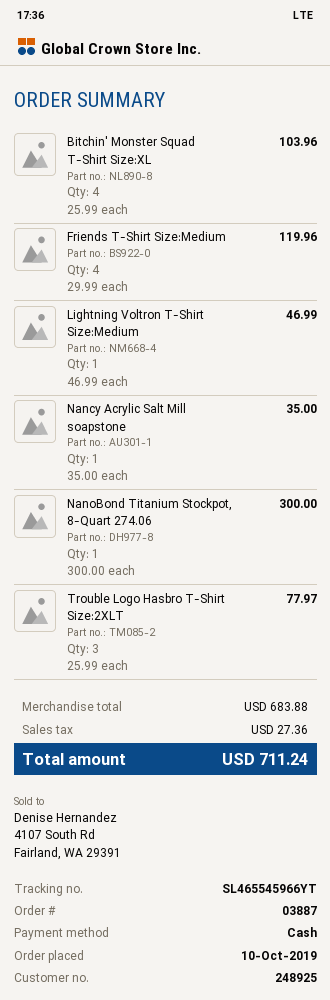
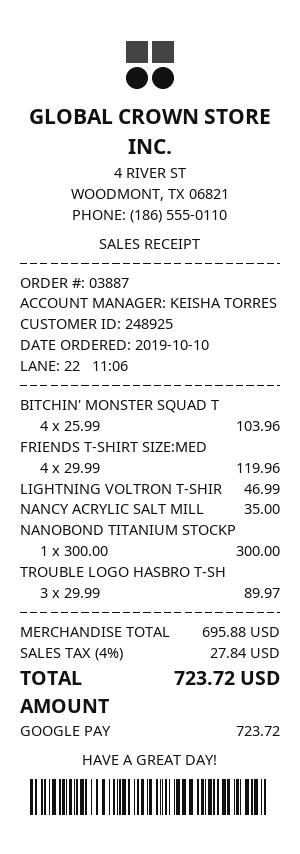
payment method: cash -> Google Pay
Trouble Logo Hasbro T-Shirt Size:2XLT: 3 x 25.99 = 77.97 -> 3 x 29.99 = 89.97
subtotal: 683.88 -> 695.88
tax: 27.36 -> 27.84
total: 711.24 -> 723.72

